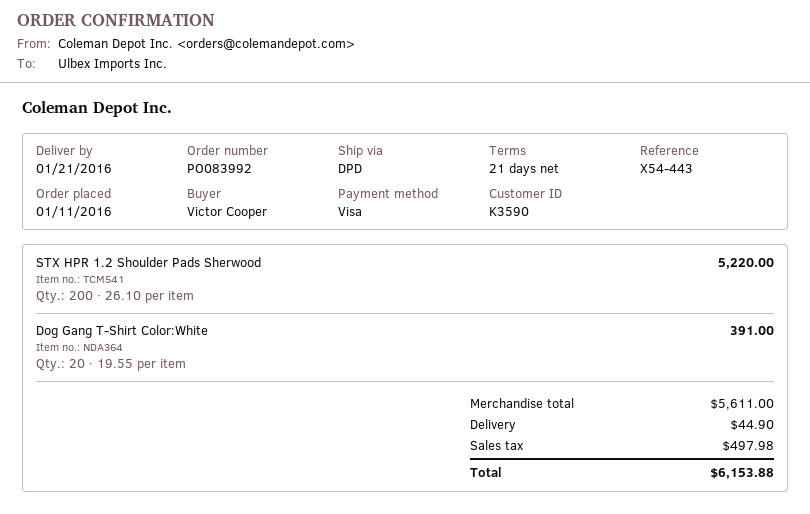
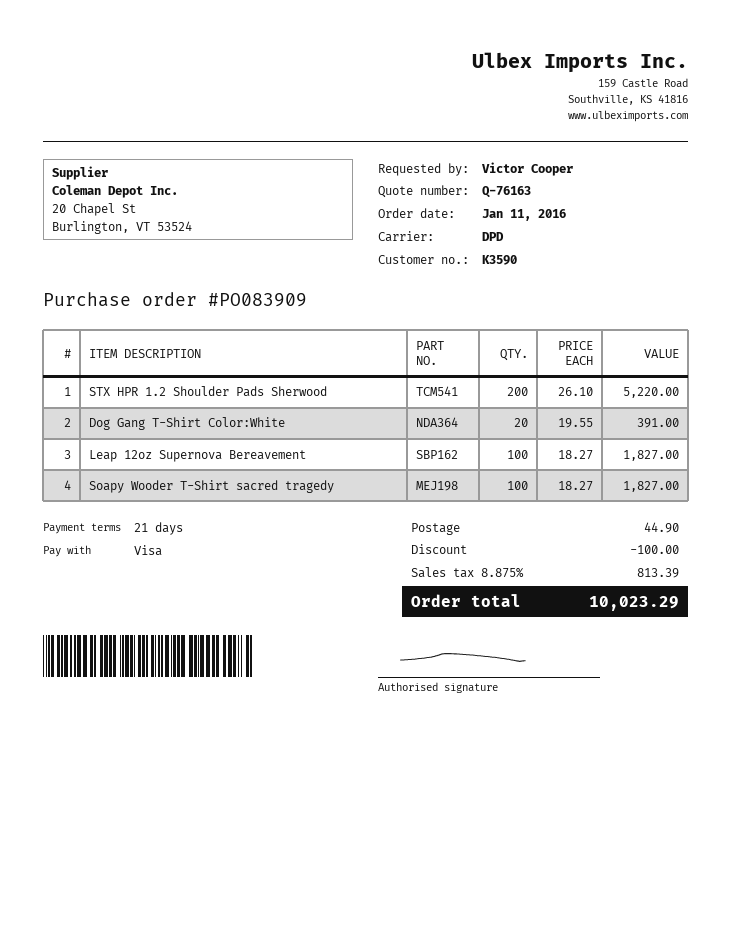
order number: PO083992 -> PO083909
Leap 12oz Supernova Bereavement: none -> 100 x 18.27 = 1827.00
Soapy Wooder T-Shirt sacred tragedy: none -> 100 x 18.27 = 1827.00
discount: none -> 100.00
tax: 497.98 -> 813.39
total: 6153.88 -> 10023.29

